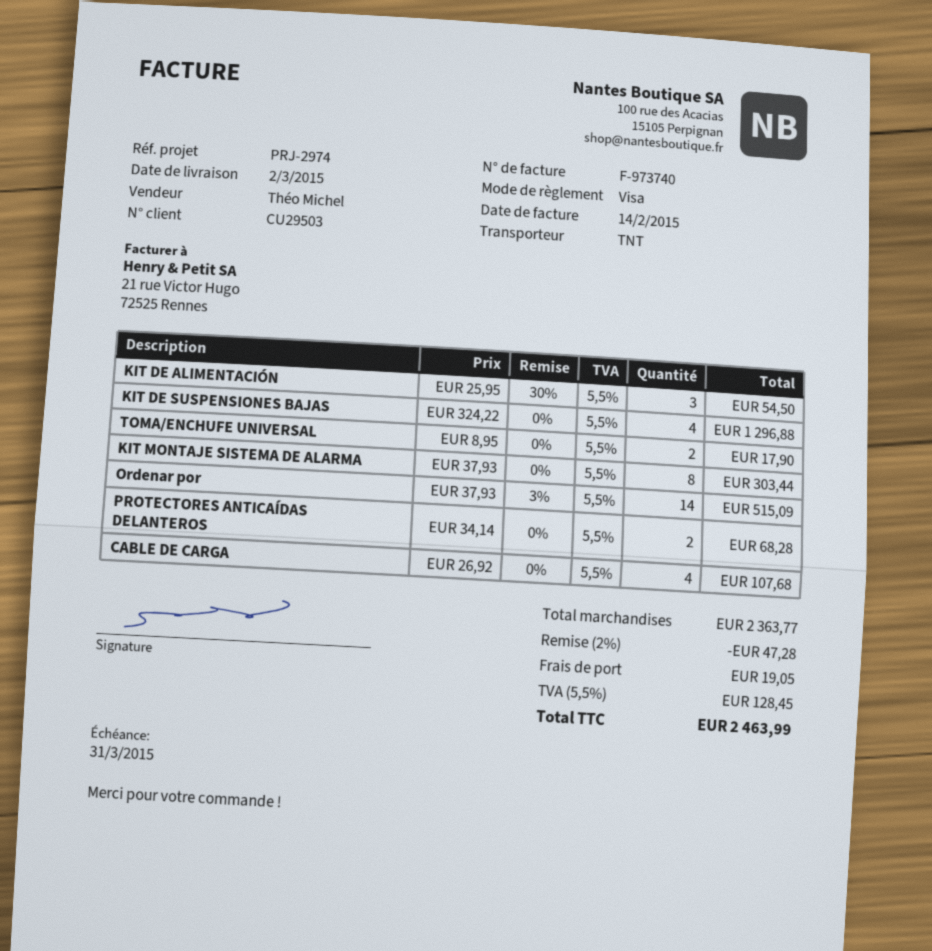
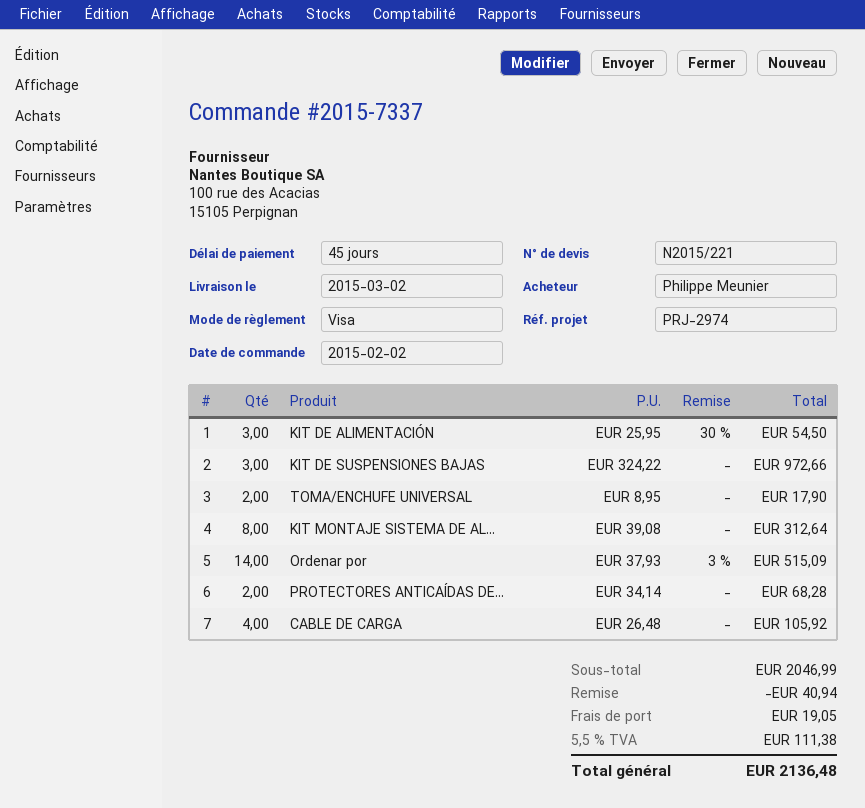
KIT DE SUSPENSIONES BAJAS: 4 x 324.22 = 1296.88 -> 3 x 324.22 = 972.66
KIT MONTAJE SISTEMA DE ALARMA: 8 x 37.93 = 303.44 -> 8 x 39.08 = 312.64
CABLE DE CARGA: 4 x 26.92 = 107.68 -> 4 x 26.48 = 105.92
subtotal: 2363.77 -> 2046.99
discount: 47.28 -> 40.94
tax: 5.5% = 128.45 -> 5.5% = 111.38
total: 2463.99 -> 2136.48

